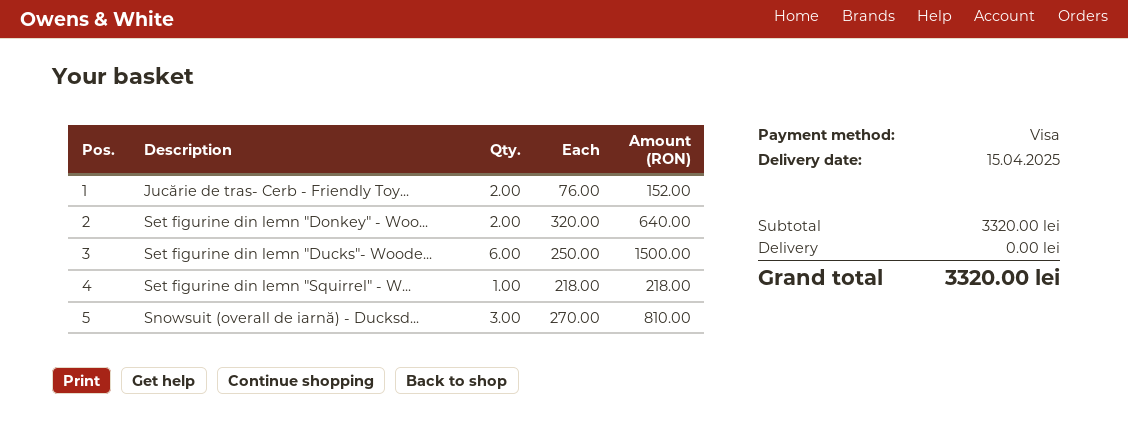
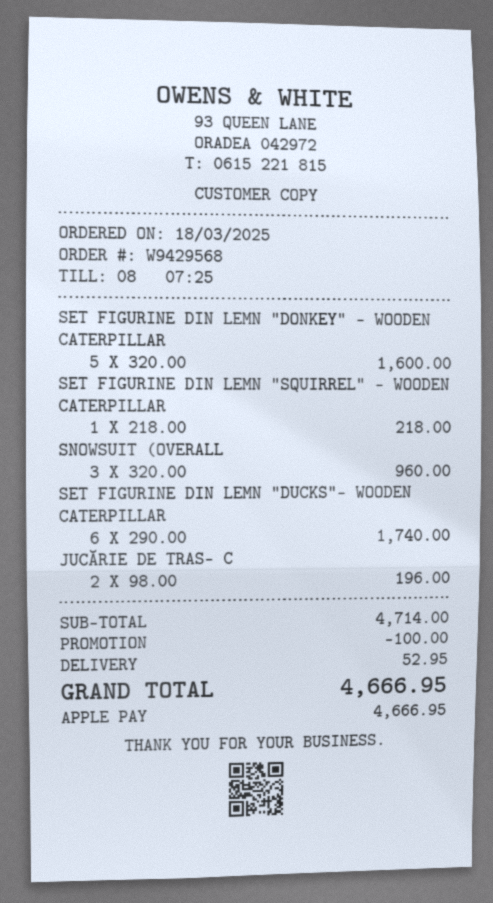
payment method: Visa -> Apple Pay
Jucărie de tras- Cerb - Friendly Toy...: 2 x 76.00 = 152.00 -> 2 x 98.00 = 196.00
Set figurine din lemn "Donkey" - Woo...: 2 x 320.00 = 640.00 -> 5 x 320.00 = 1600.00
Set figurine din lemn "Ducks"- Woode...: 6 x 250.00 = 1500.00 -> 6 x 290.00 = 1740.00
Snowsuit (overall de iarnă) - Ducksd...: 3 x 270.00 = 810.00 -> 3 x 320.00 = 960.00
subtotal: 3320.00 -> 4714.00
discount: none -> 100.00
shipping: 0.00 -> 52.95
total: 3320.00 -> 4666.95

